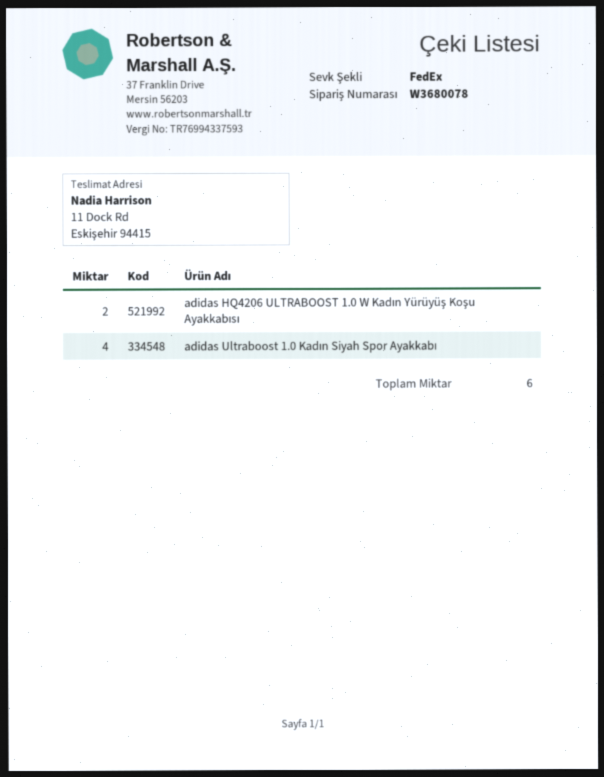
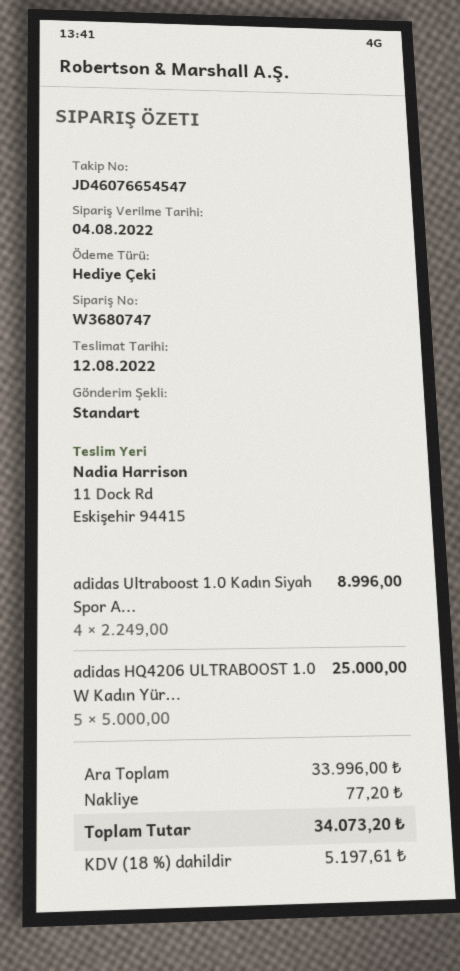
order number: W3680078 -> W3680747
shipping method: FedEx -> standard
adidas HQ4206 ULTRABOOST 1.0 W Kadın Yürüyüş Koşu Ayakkabısı: 2 -> 5

